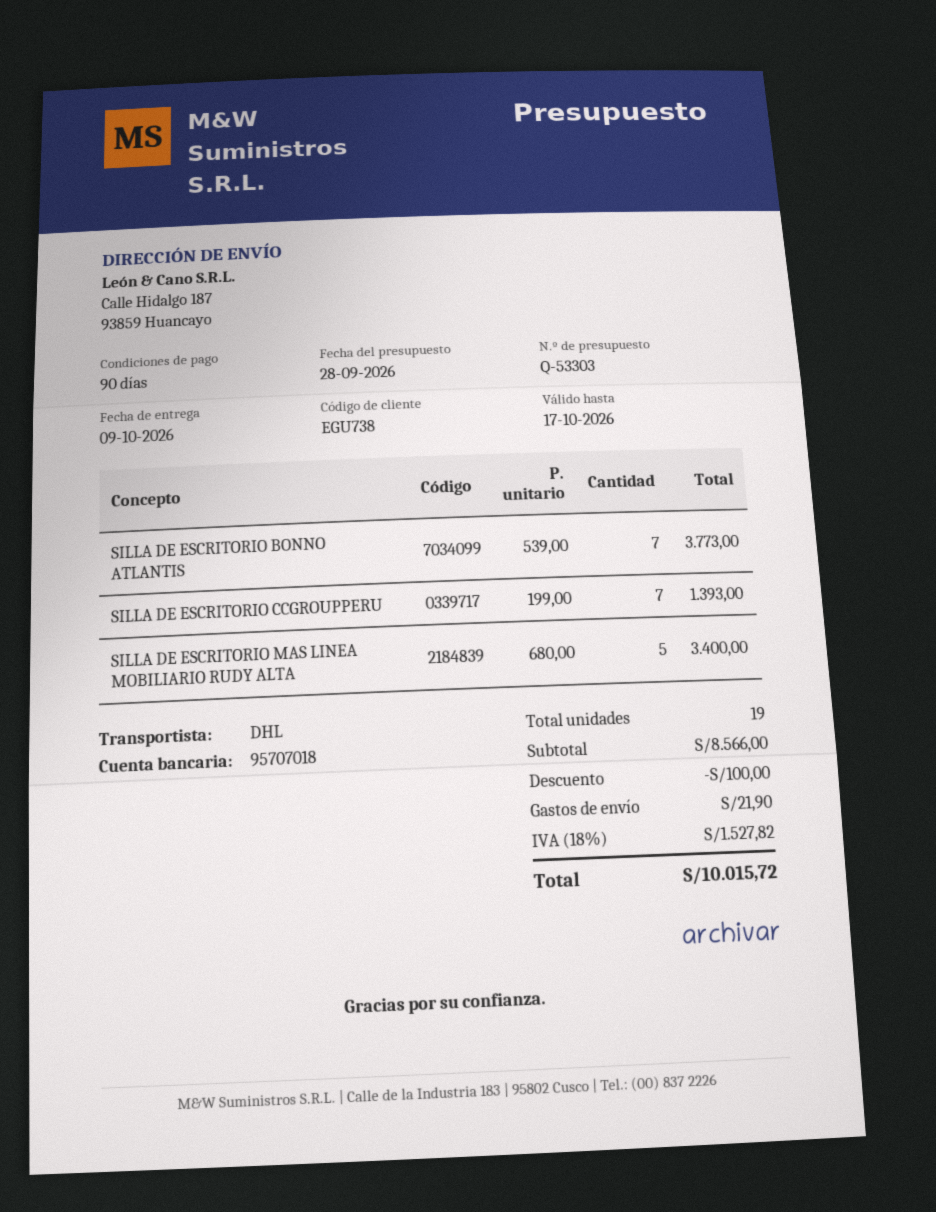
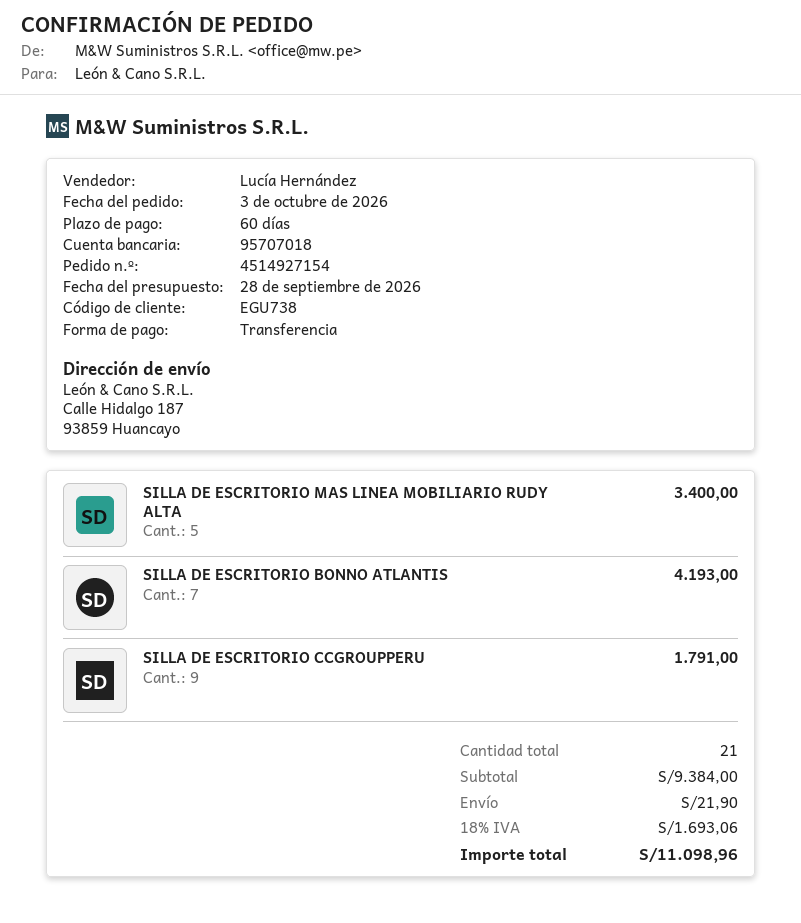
payment terms: 90 days -> 60 days
SILLA DE ESCRITORIO BONNO ATLANTIS: 7 for 3773.00 -> 7 for 4193.00
SILLA DE ESCRITORIO CCGROUPPERU: 7 for 1393.00 -> 9 for 1791.00
total quantity: 19 -> 21
subtotal: 8566.00 -> 9384.00
discount: 100.00 -> none
tax: 18% = 1527.82 -> 18% = 1693.06
total: 10015.72 -> 11098.96

